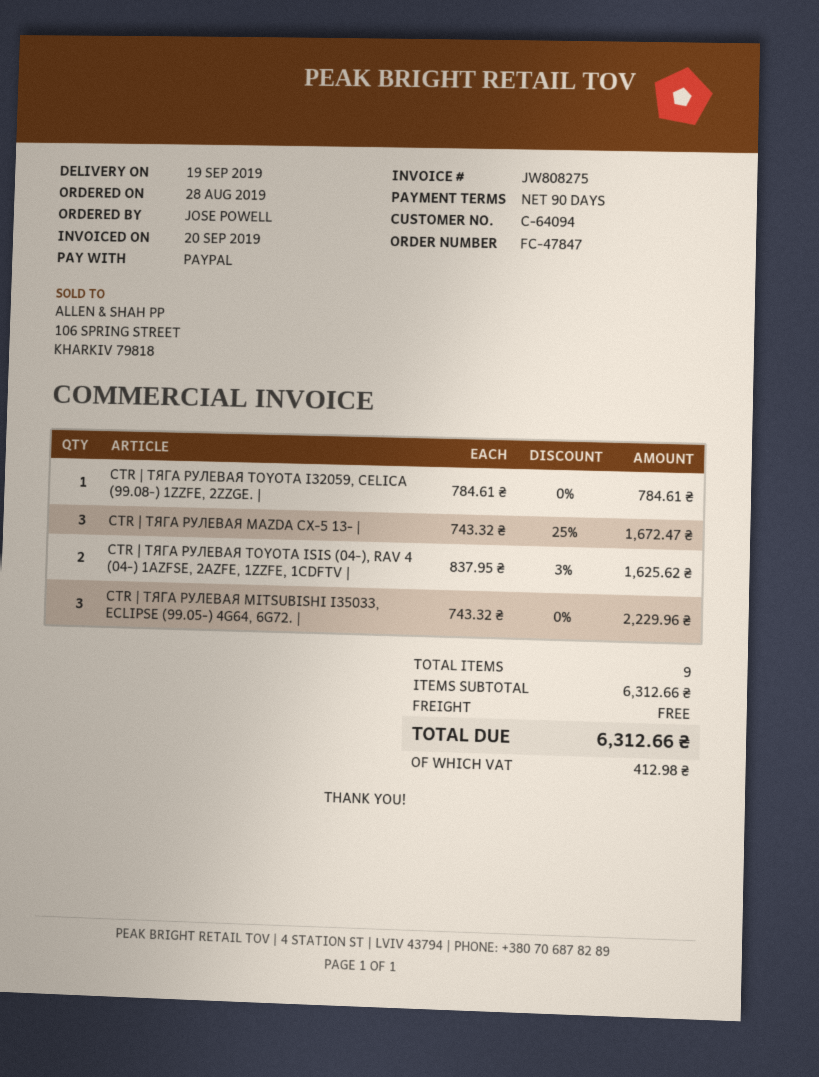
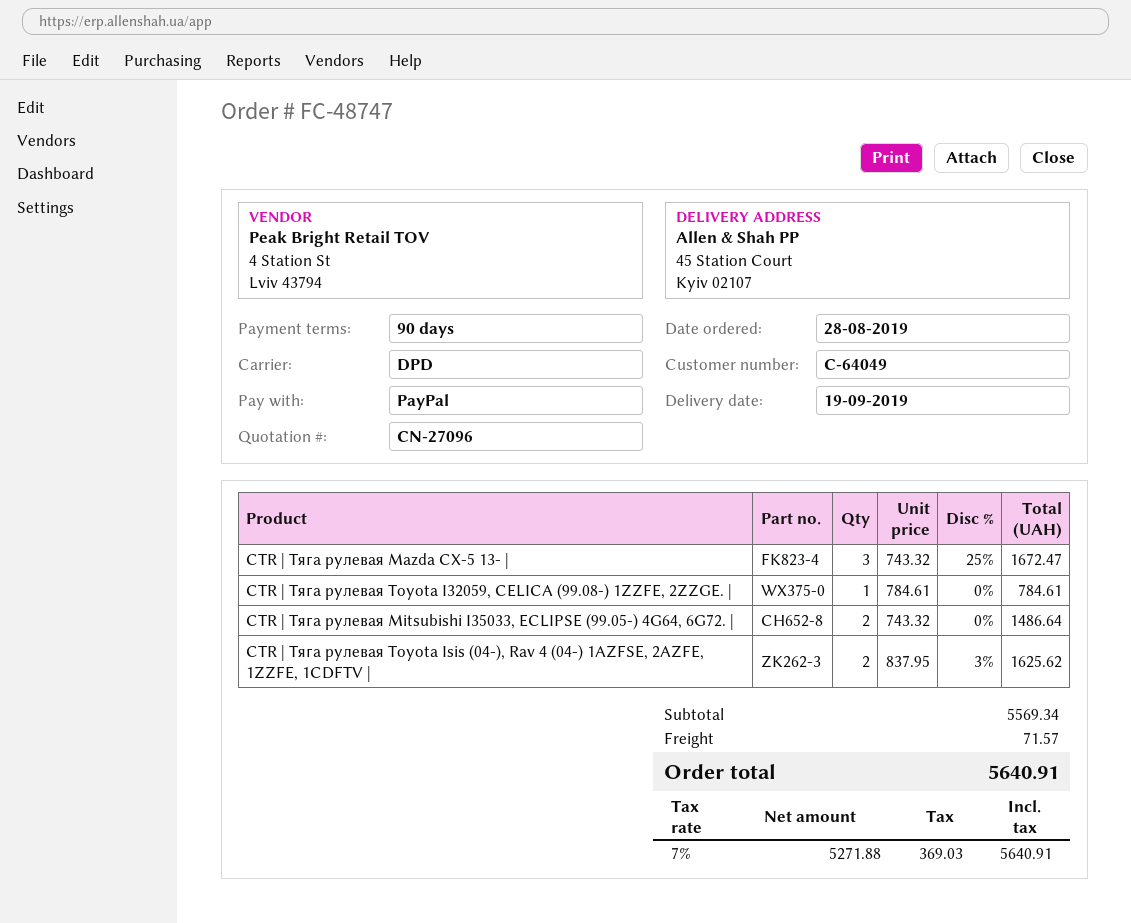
order number: FC-47847 -> FC-48747
customer number: C-64094 -> C-64049
CTR | ТЯГА РУЛЕВАЯ MITSUBISHI I35033, ECLIPSE (99.05-) 4G64, 6G72. |: 3 x 743.32 = 2229.96 -> 2 x 743.32 = 1486.64
subtotal: 6312.66 -> 5569.34
shipping: 0.00 -> 71.57
tax: 412.98 -> 369.03
total: 6312.66 -> 5640.91

